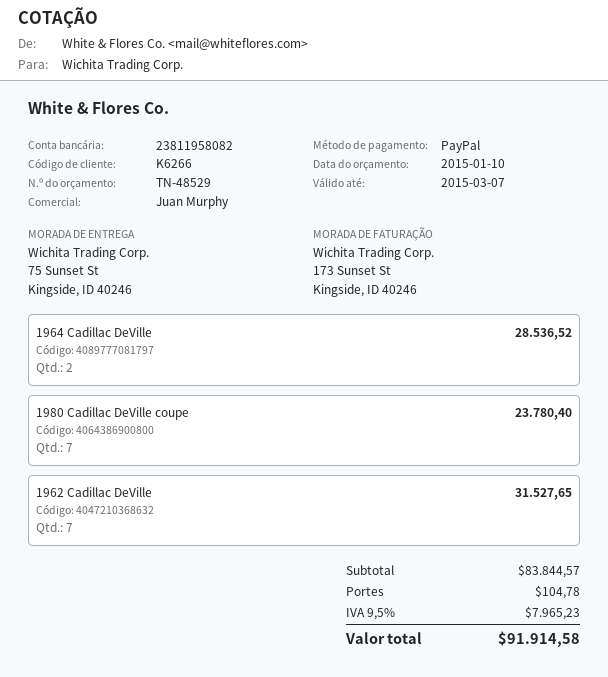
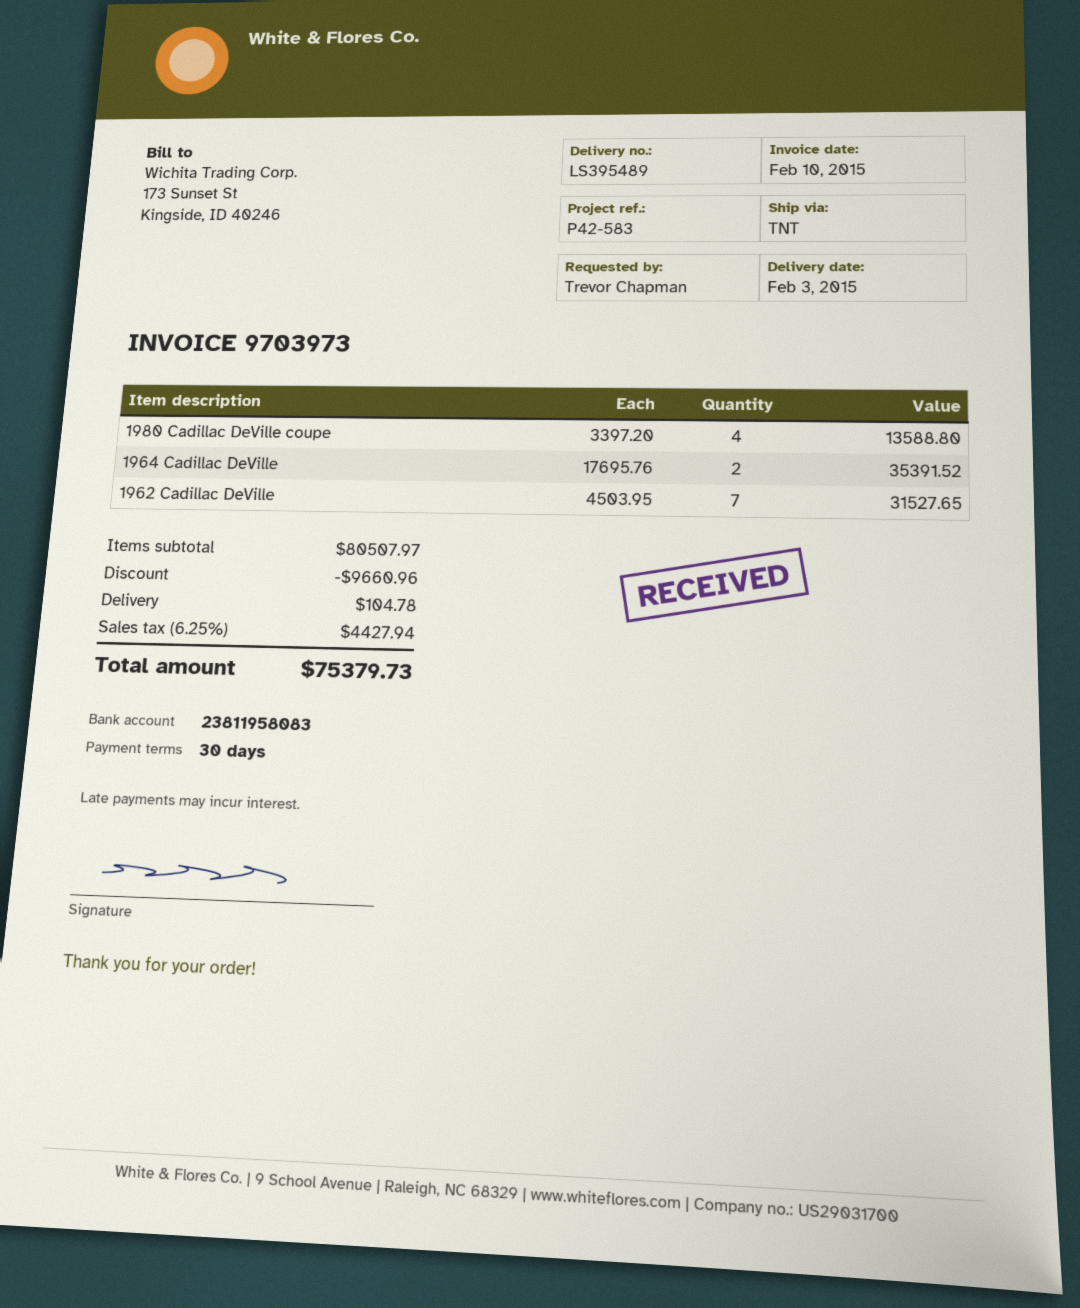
bank account: 23811958082 -> 23811958083
1964 Cadillac DeVille: 2 for 28536.52 -> 2 for 35391.52
1980 Cadillac DeVille coupe: 7 for 23780.40 -> 4 for 13588.80
subtotal: 83844.57 -> 80507.97
discount: none -> 9660.96
tax: 9.5% = 7965.23 -> 6.25% = 4427.94
total: 91914.58 -> 75379.73

